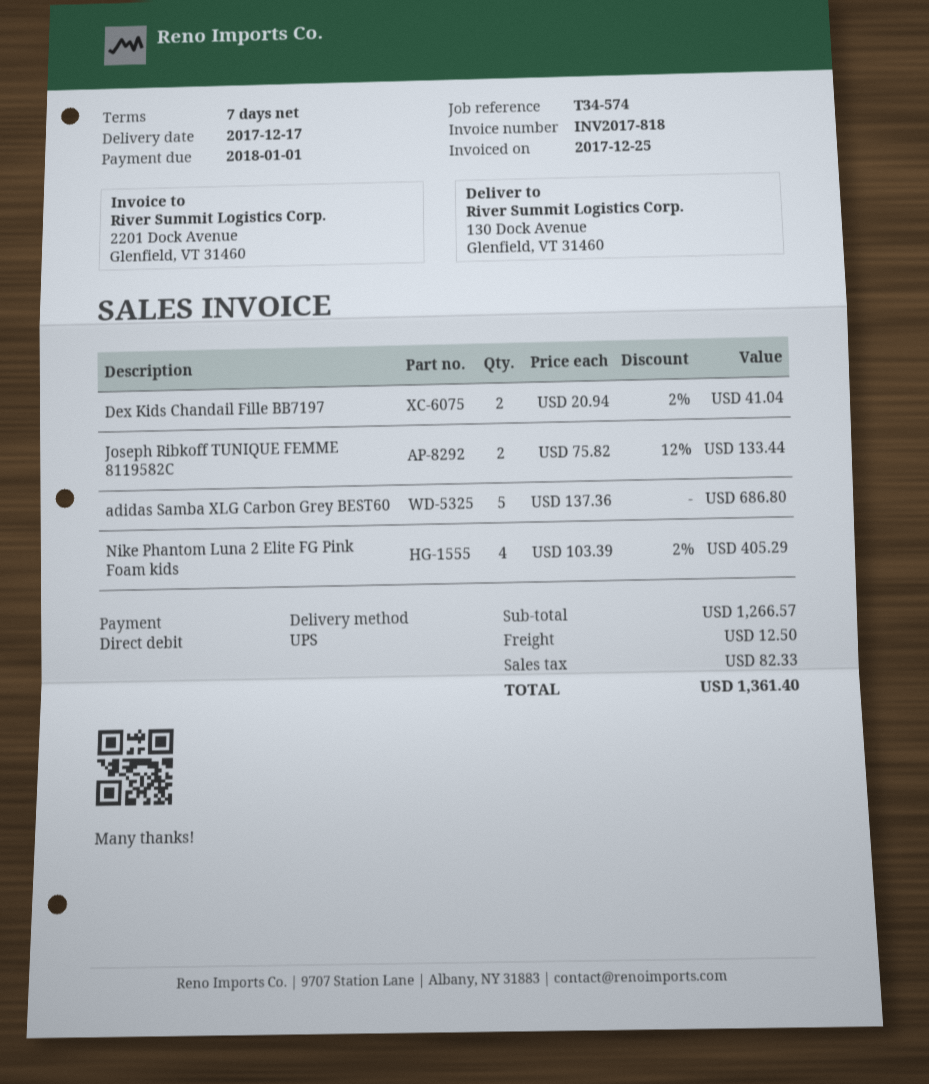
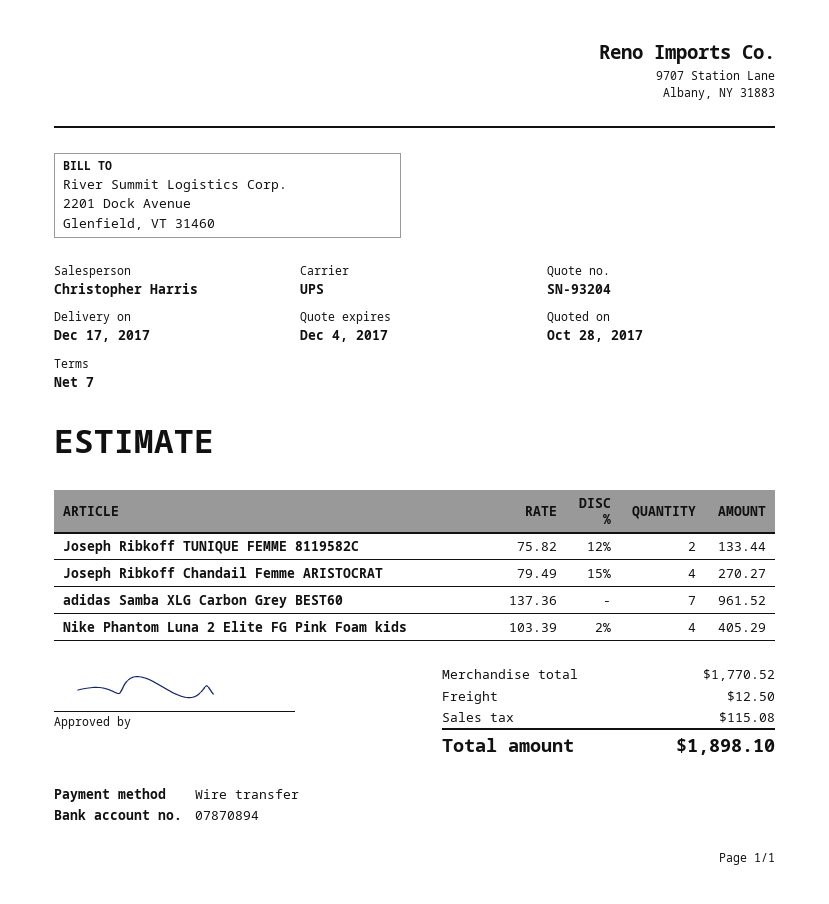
payment method: direct debit -> bank transfer
Dex Kids Chandail Fille BB7197: 2 x 20.94 - 2% = 41.04 -> none
adidas Samba XLG Carbon Grey BEST60: 5 x 137.36 = 686.80 -> 7 x 137.36 = 961.52
Joseph Ribkoff Chandail Femme ARISTOCRAT: none -> 4 x 79.49 - 15% = 270.27
subtotal: 1266.57 -> 1770.52
tax: 82.33 -> 115.08
total: 1361.40 -> 1898.10

